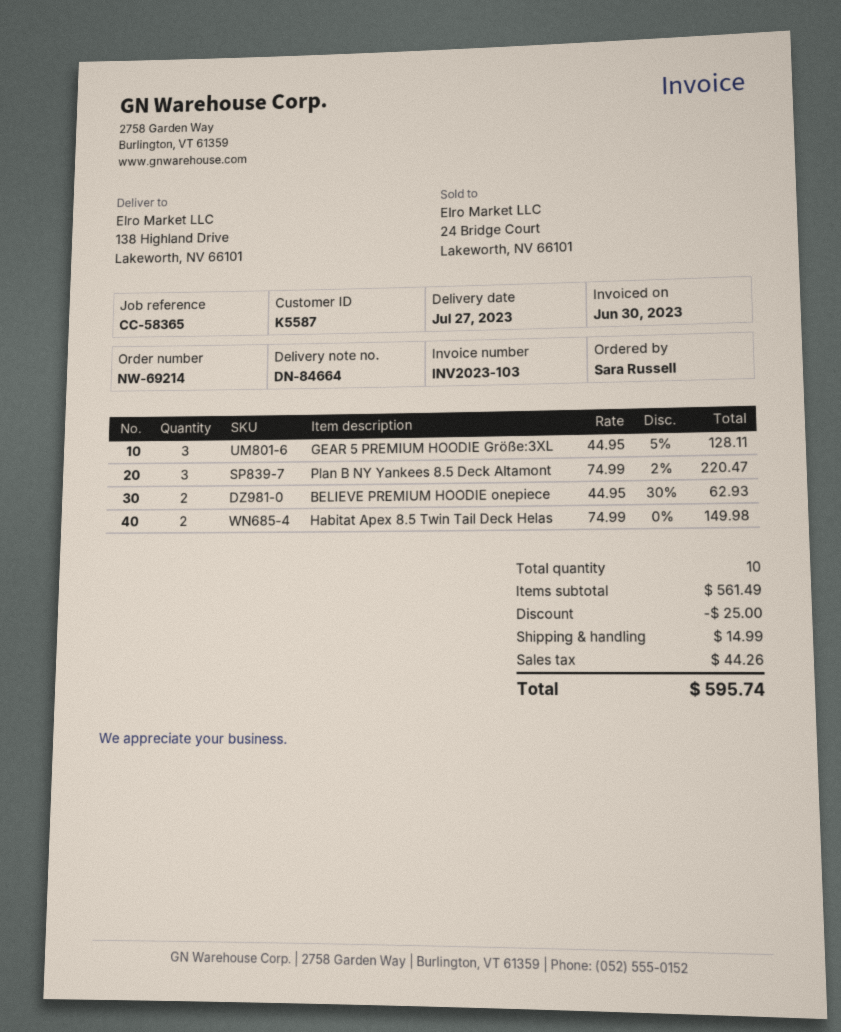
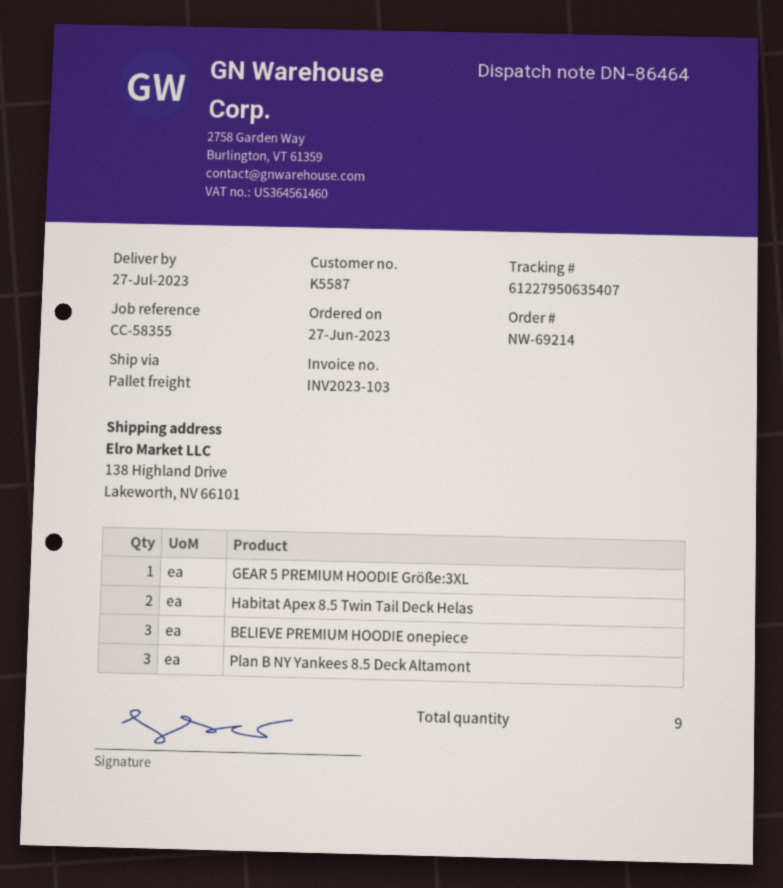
delivery note number: DN-84664 -> DN-86464
reference: CC-58365 -> CC-58355
GEAR 5 PREMIUM HOODIE Größe:3XL: 3 -> 1
BELIEVE PREMIUM HOODIE onepiece: 2 -> 3
total quantity: 10 -> 9

